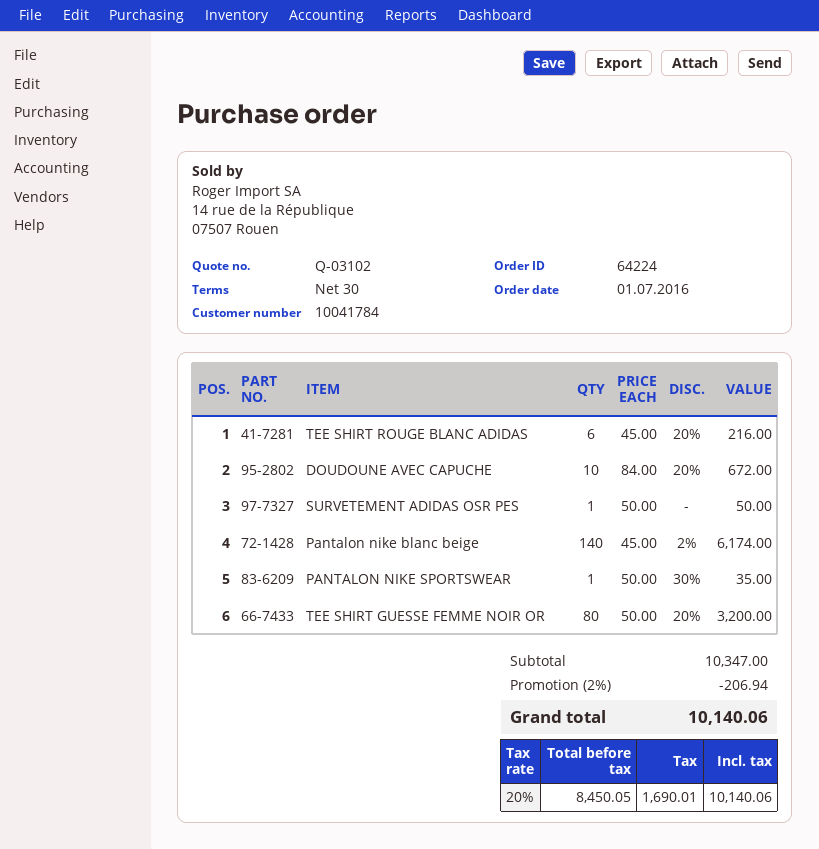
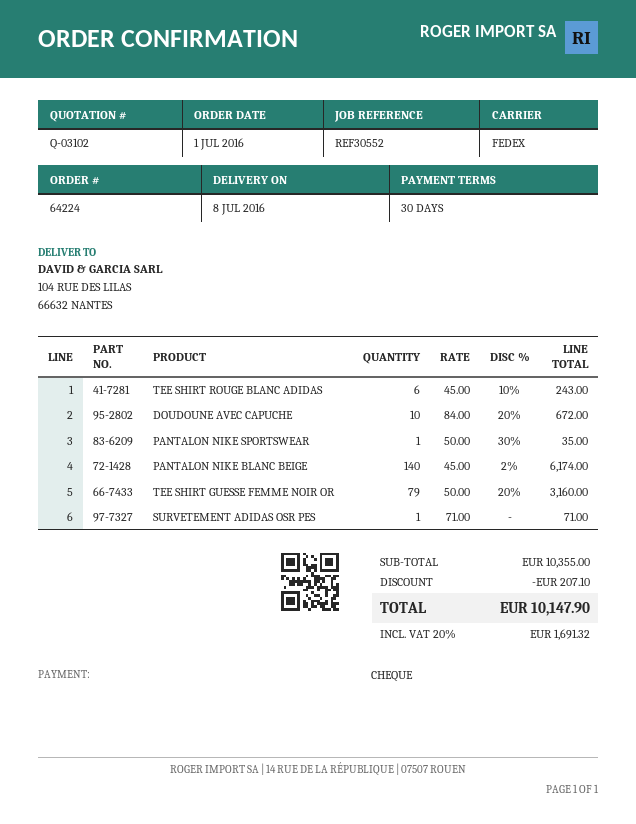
TEE SHIRT ROUGE BLANC ADIDAS: 6 x 45.00 - 20% = 216.00 -> 6 x 45.00 - 10% = 243.00
SURVETEMENT ADIDAS OSR PES: 1 x 50.00 = 50.00 -> 1 x 71.00 = 71.00
TEE SHIRT GUESSE FEMME NOIR OR: 80 x 50.00 - 20% = 3200.00 -> 79 x 50.00 - 20% = 3160.00
subtotal: 10347.00 -> 10355.00
discount: 206.94 -> 207.10
tax: 20% = 1690.01 -> 20% = 1691.32
total: 10140.06 -> 10147.90

